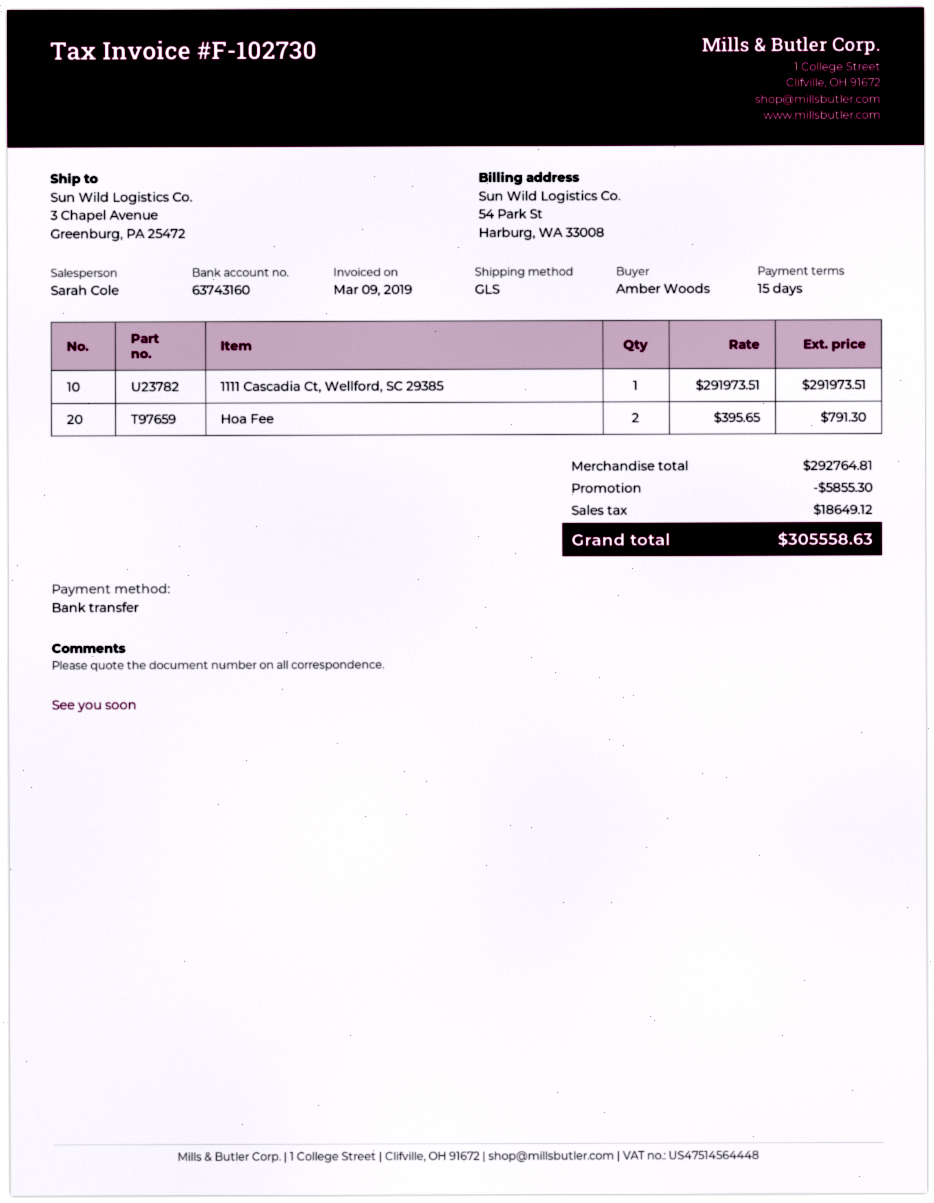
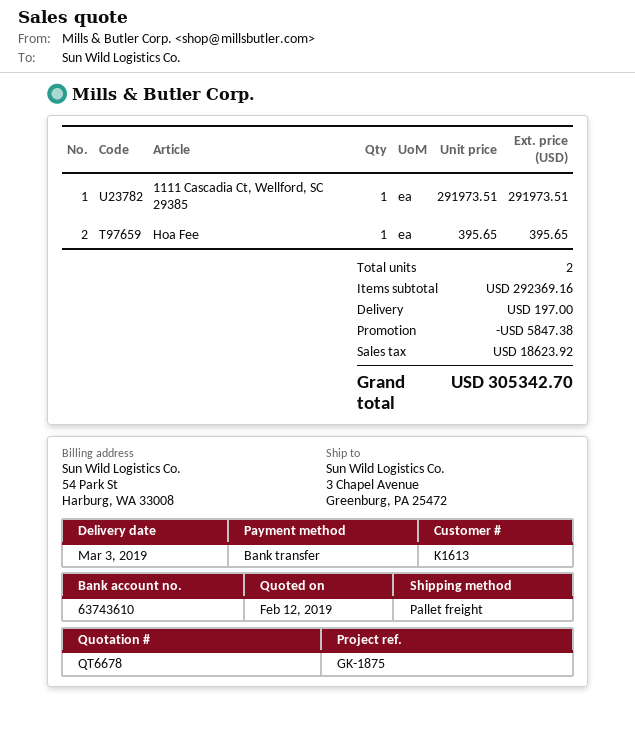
bank account: 63743160 -> 63743610
shipping method: GLS -> pallet freight
Hoa Fee: 2 x 395.65 = 791.30 -> 1 x 395.65 = 395.65
subtotal: 292764.81 -> 292369.16
discount: 5855.30 -> 5847.38
shipping: none -> 197.00
tax: 18649.12 -> 18623.92
total: 305558.63 -> 305342.70

